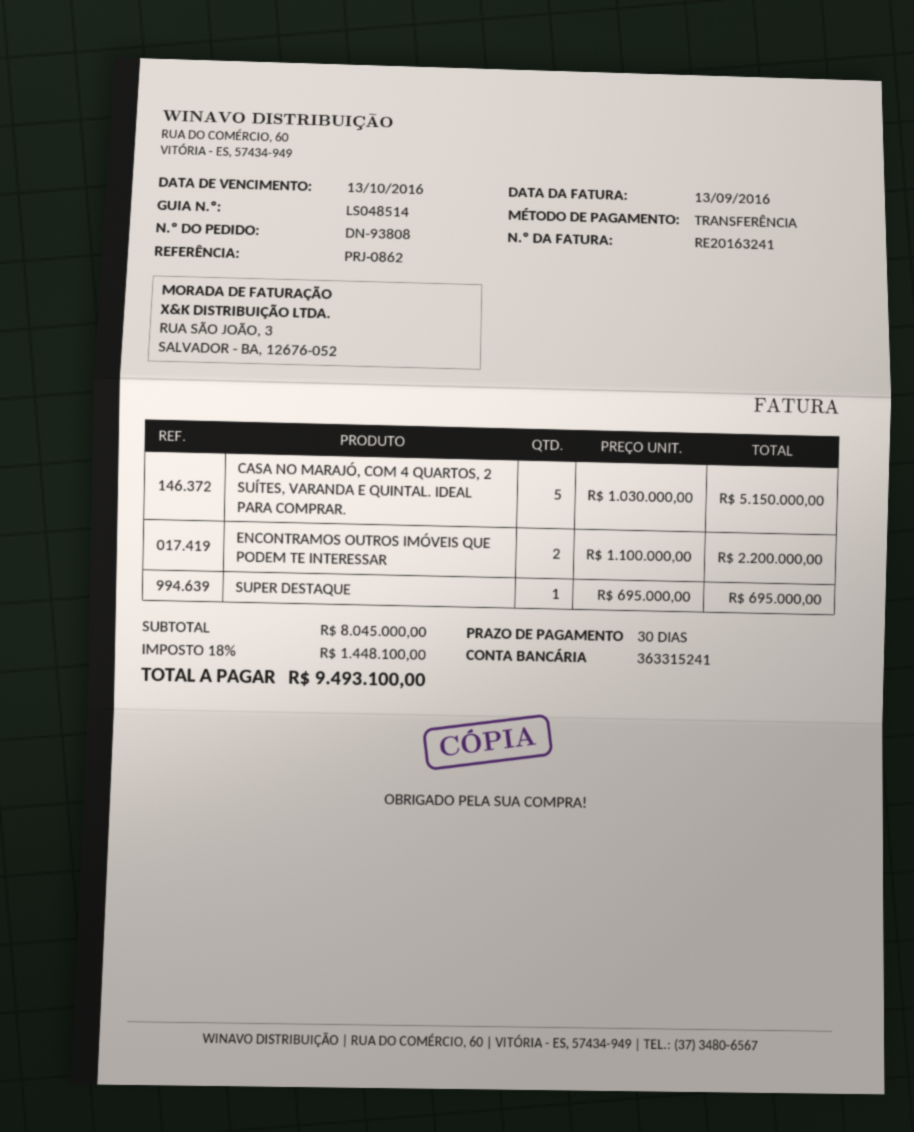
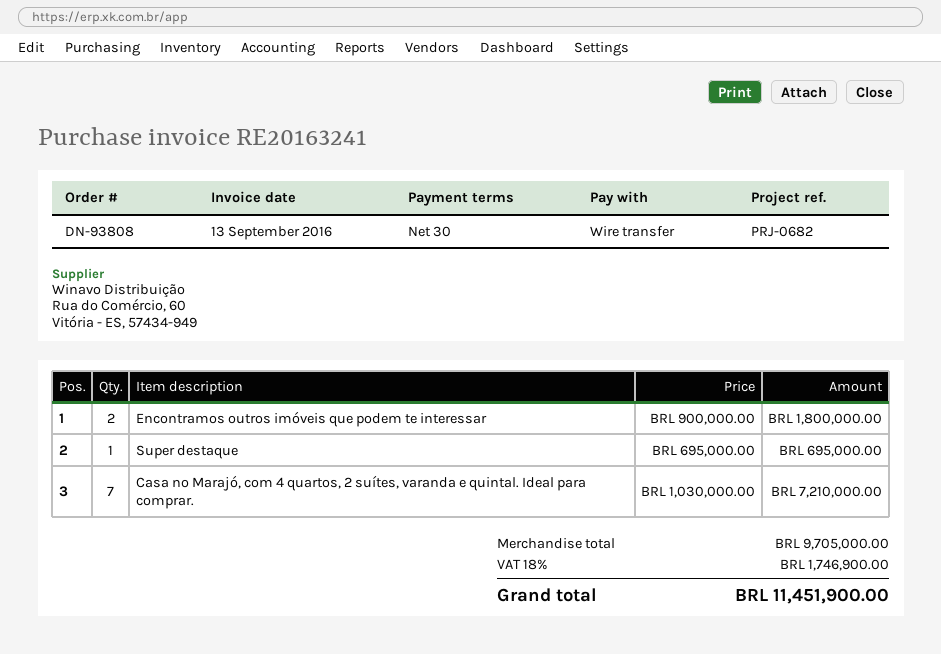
reference: PRJ-0862 -> PRJ-0682
CASA NO MARAJÓ, COM 4 QUARTOS, 2 SUÍTES, VARANDA E QUINTAL. IDEAL PARA COMPRAR.: 5 x 1030000.00 = 5150000.00 -> 7 x 1030000.00 = 7210000.00
ENCONTRAMOS OUTROS IMÓVEIS QUE PODEM TE INTERESSAR: 2 x 1100000.00 = 2200000.00 -> 2 x 900000.00 = 1800000.00
subtotal: 8045000.00 -> 9705000.00
tax: 18% = 1448100.00 -> 18% = 1746900.00
total: 9493100.00 -> 11451900.00

